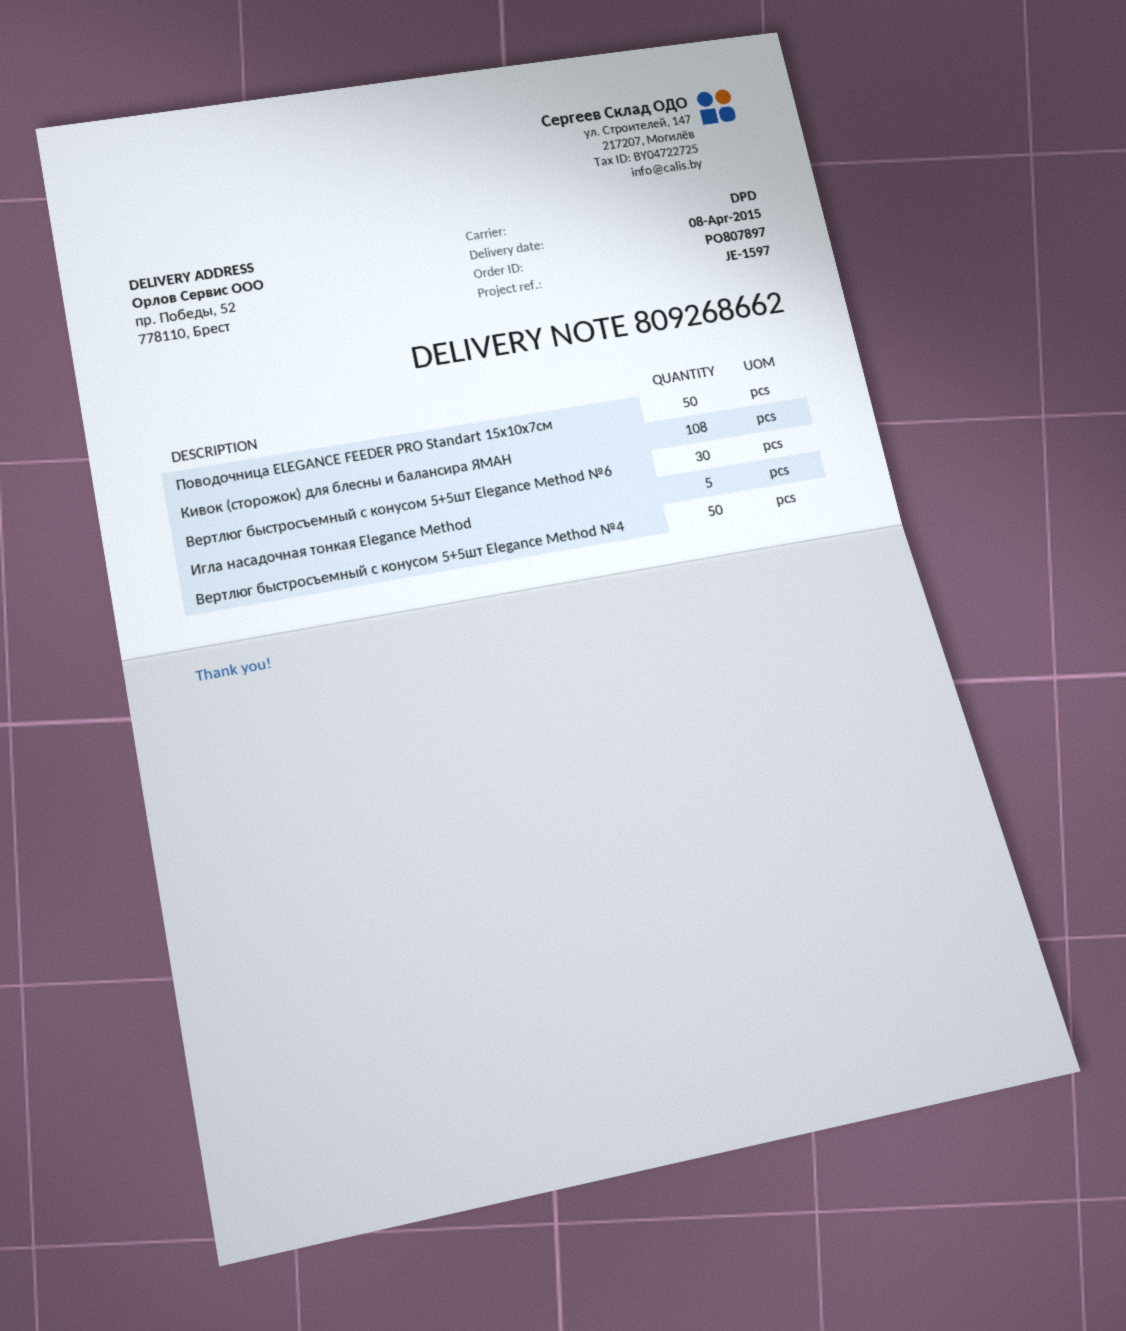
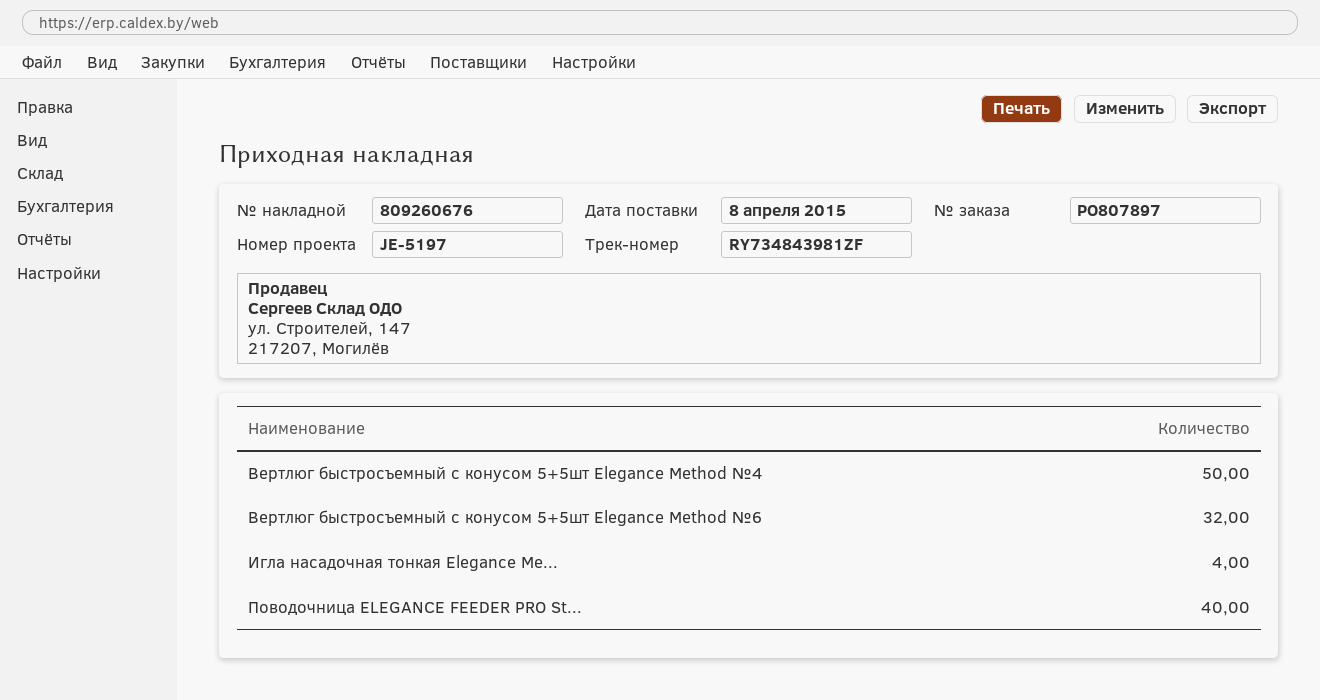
delivery note number: 809268662 -> 809260676
reference: JE-1597 -> JE-5197
Поводочница ELEGANCE FEEDER PRO Standart 15x10x7см: 50 -> 40
Кивок (сторожок) для блесны и балансира ЯМАН: 108 -> none
Вертлюг быстросъемный с конусом 5+5шт Elegance Method №6: 30 -> 32
Игла насадочная тонкая Elegance Method: 5 -> 4

